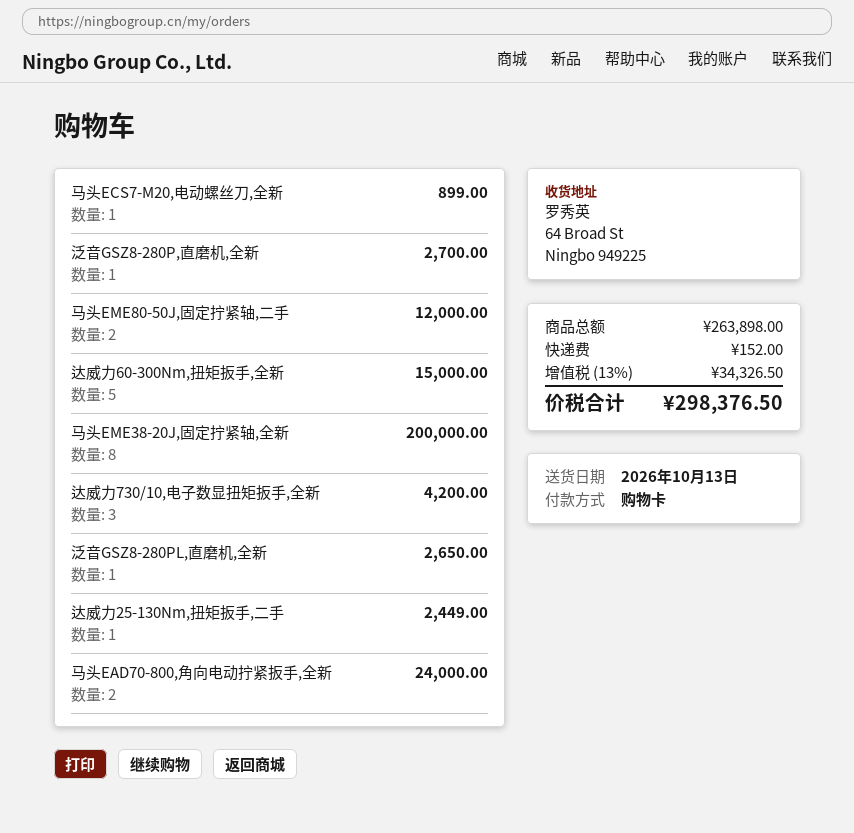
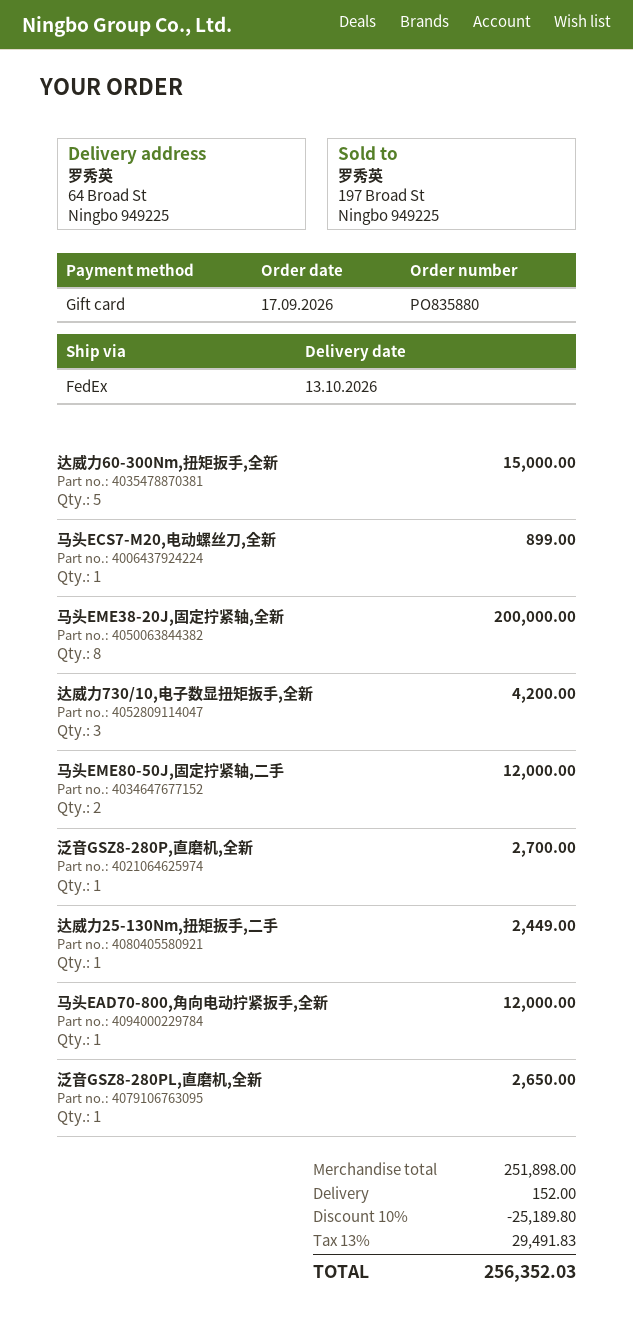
马头EAD70-800,角向电动拧紧扳手,全新: 2 for 24000.00 -> 1 for 12000.00
subtotal: 263898.00 -> 251898.00
discount: none -> 10% = 25189.80
tax: 13% = 34326.50 -> 13% = 29491.83
total: 298376.50 -> 256352.03

